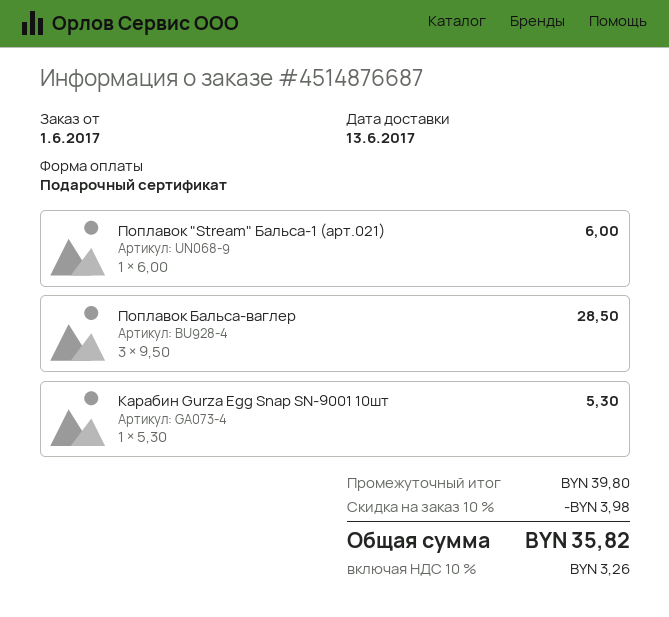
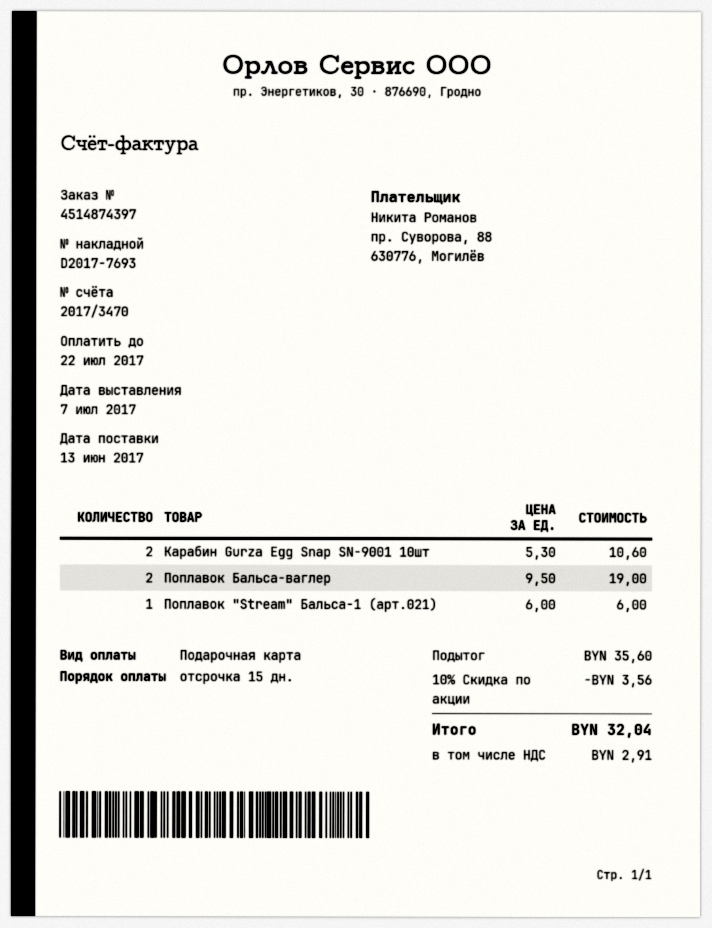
order number: 4514876687 -> 4514874397
Поплавок Бальса-ваглер: 3 x 9.50 = 28.50 -> 2 x 9.50 = 19.00
Карабин Gurza Egg Snap SN-9001 10шт: 1 x 5.30 = 5.30 -> 2 x 5.30 = 10.60
subtotal: 39.80 -> 35.60
discount: 10% = 3.98 -> 10% = 3.56
tax: 3.26 -> 2.91
total: 35.82 -> 32.04

